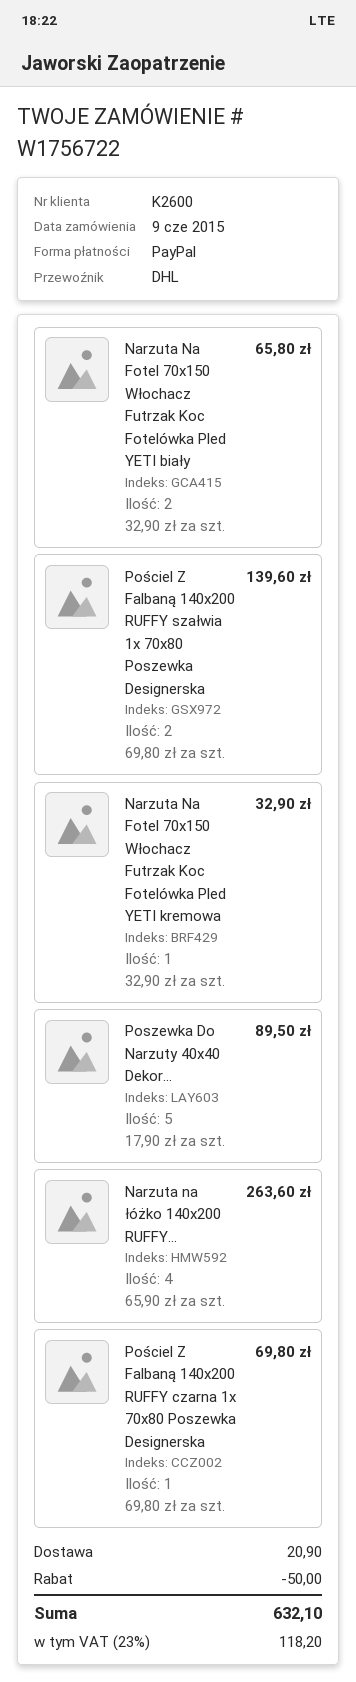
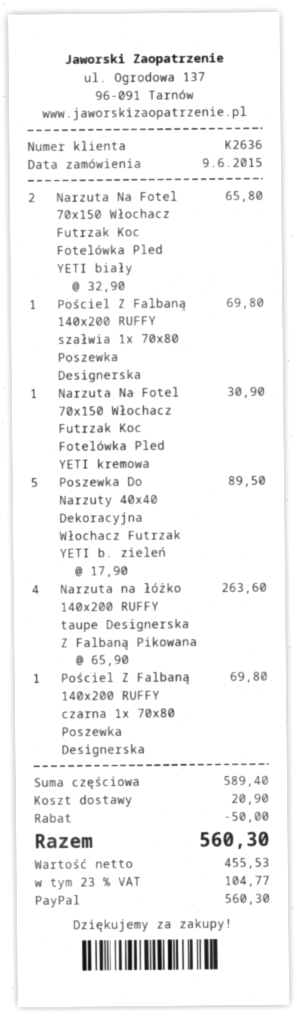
customer number: K2600 -> K2636
Pościel Z Falbaną 140x200 RUFFY szałwia 1x 70x80 Poszewka Designerska: 2 x 69.80 = 139.60 -> 1 x 69.80 = 69.80
Narzuta Na Fotel 70x150 Włochacz Futrzak Koc Fotelówka Pled YETI kremowa: 1 x 32.90 = 32.90 -> 1 x 30.90 = 30.90
tax: 23% = 118.20 -> 23% = 104.77
total: 632.10 -> 560.30

